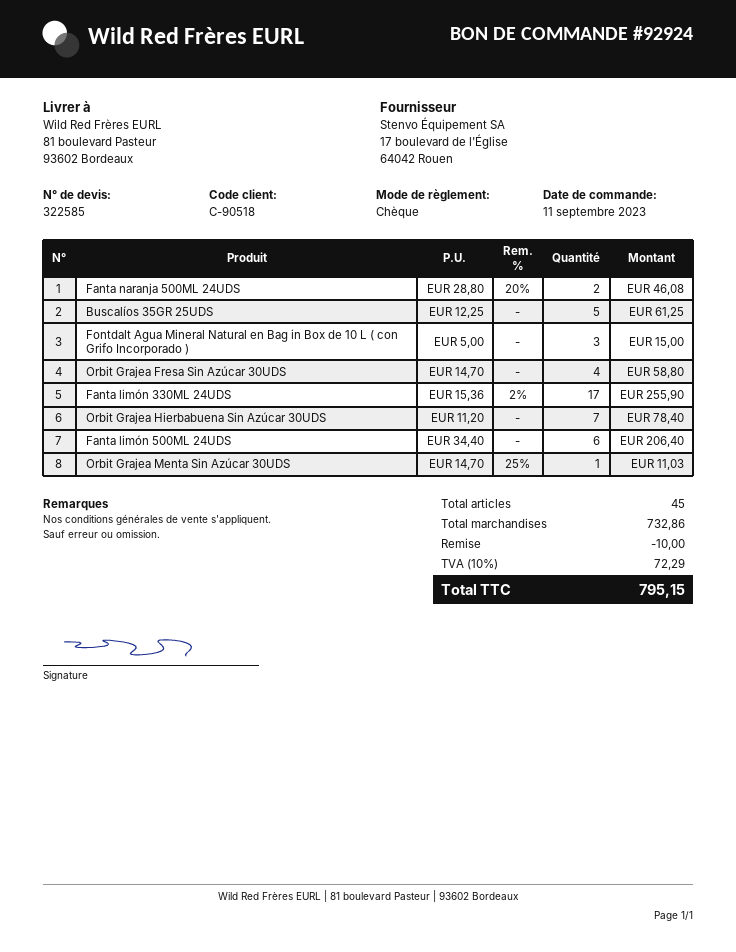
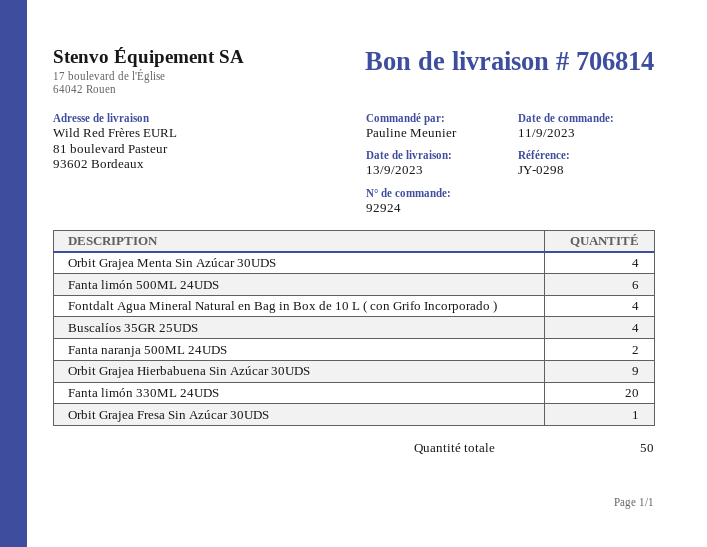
Buscalíos 35GR 25UDS: 5 -> 4
Fontdalt Agua Mineral Natural en Bag in Box de 10 L ( con Grifo Incorporado ): 3 -> 4
Orbit Grajea Fresa Sin Azúcar 30UDS: 4 -> 1
Fanta limón 330ML 24UDS: 17 -> 20
Orbit Grajea Hierbabuena Sin Azúcar 30UDS: 7 -> 9
Orbit Grajea Menta Sin Azúcar 30UDS: 1 -> 4
total quantity: 45 -> 50

